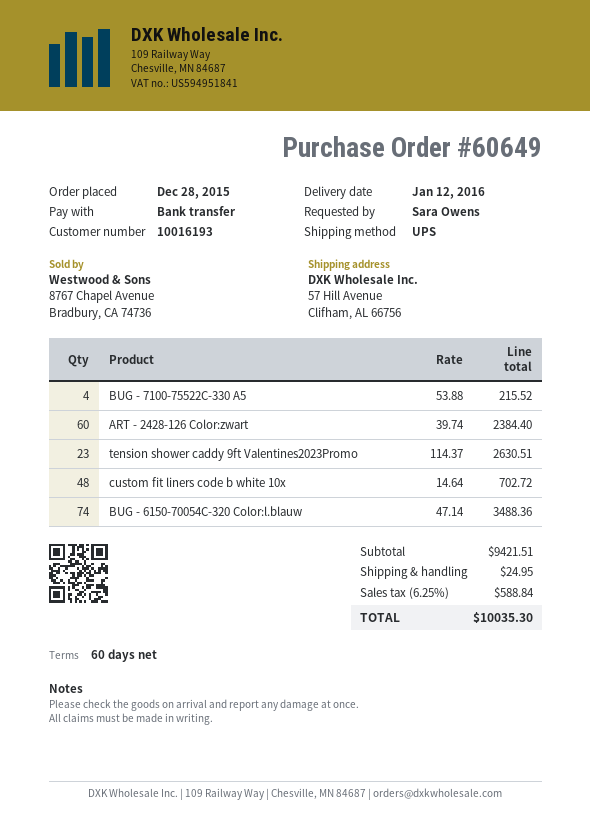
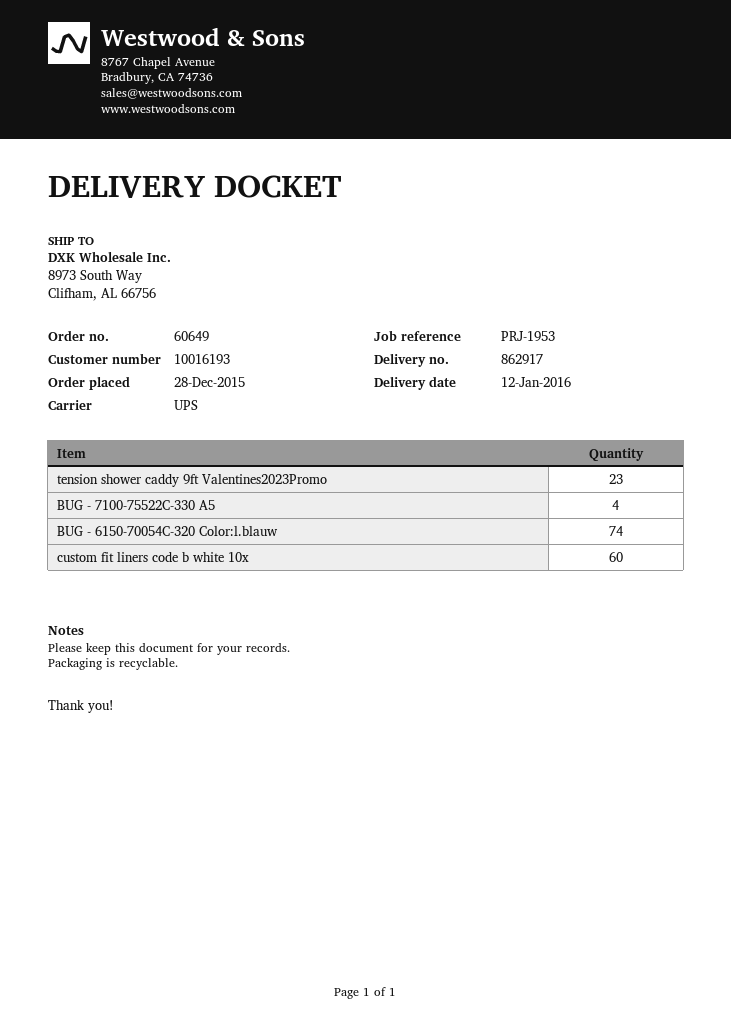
ship to: 57 Hill Avenue, Clifham, AL 66756 -> 8973 South Way, Clifham, AL 66756
ART - 2428-126 Color:zwart: 60 -> none
custom fit liners code b white 10x: 48 -> 60

